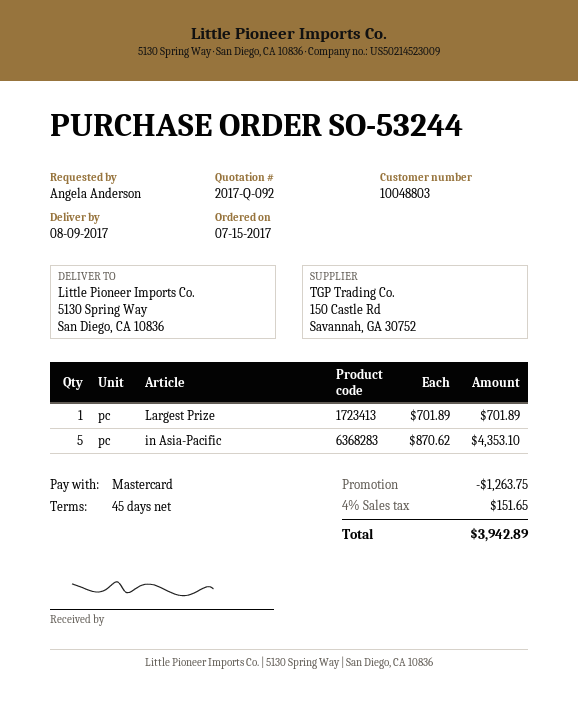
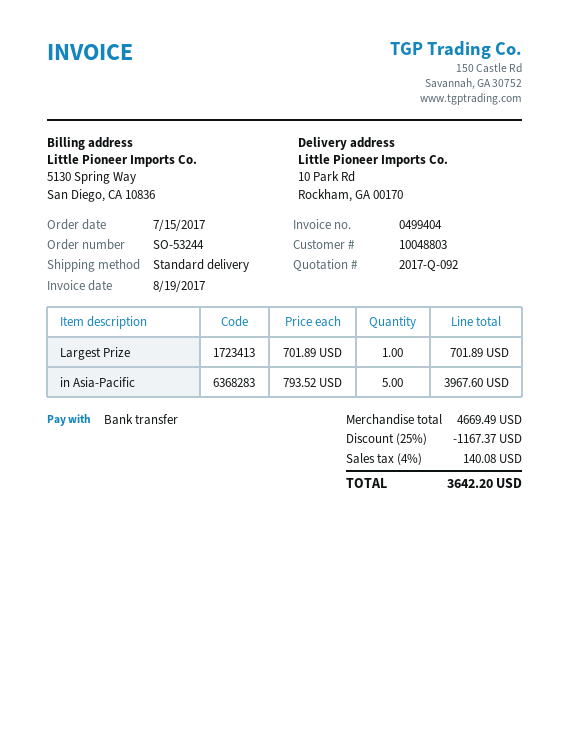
payment method: Mastercard -> bank transfer
ship to: 5130 Spring Way, San Diego, CA 10836 -> 10 Park Rd, Rockham, GA 00170
in Asia-Pacific: 5 x 870.62 = 4353.10 -> 5 x 793.52 = 3967.60
discount: 1263.75 -> 1167.37
tax: 4% = 151.65 -> 4% = 140.08
total: 3942.89 -> 3642.20

